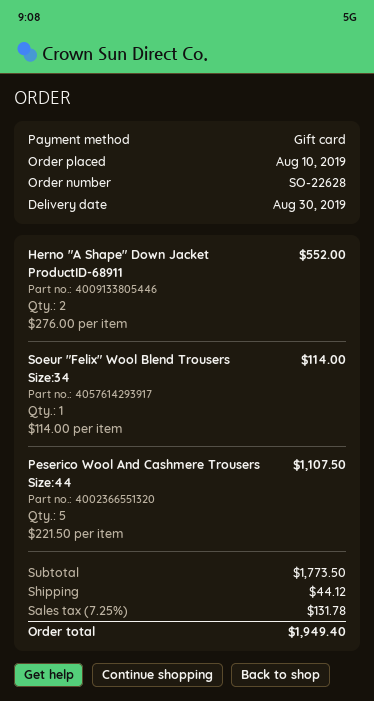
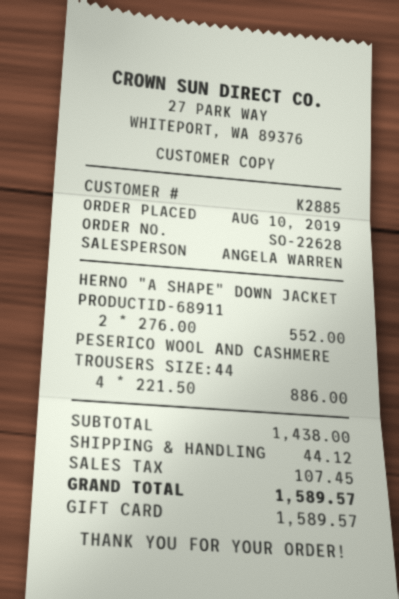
Soeur "Felix" Wool Blend Trousers Size:34: 1 x 114.00 = 114.00 -> none
Peserico Wool And Cashmere Trousers Size:44: 5 x 221.50 = 1107.50 -> 4 x 221.50 = 886.00
subtotal: 1773.50 -> 1438.00
tax: 131.78 -> 107.45
total: 1949.40 -> 1589.57

